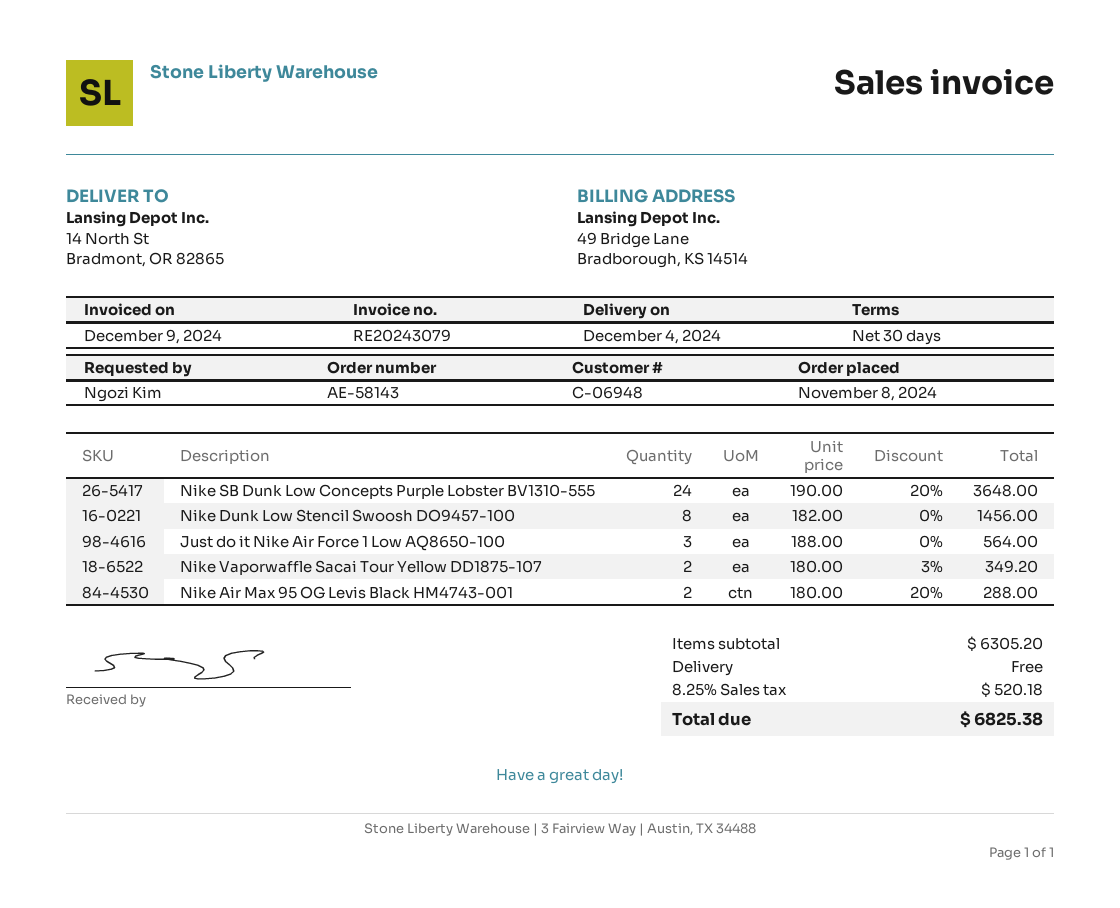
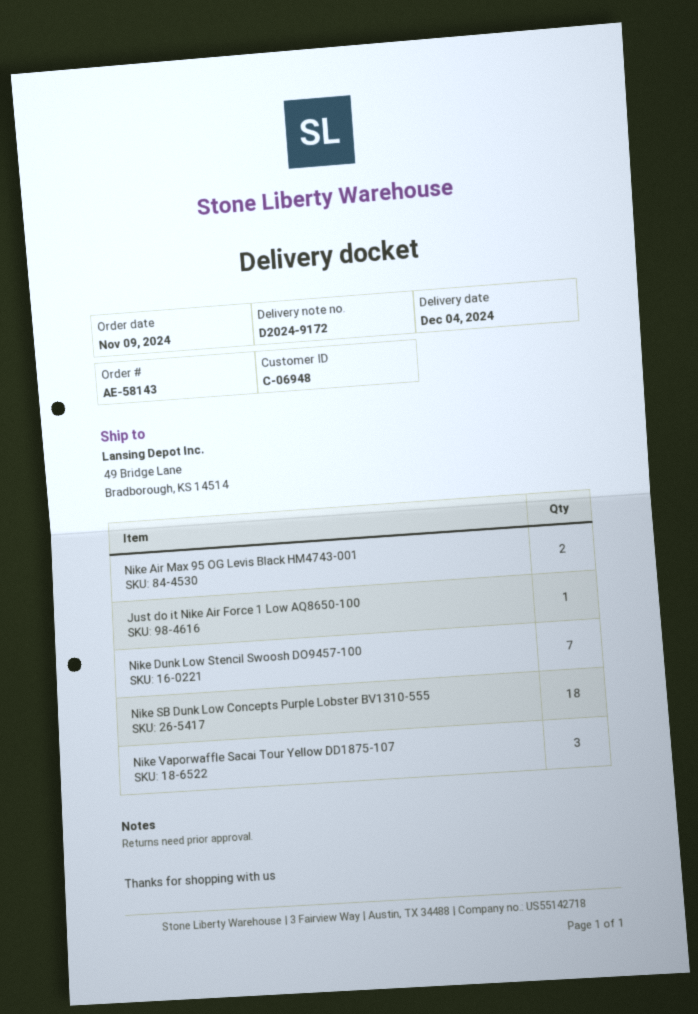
order date: 2024-11-08 -> 2024-11-09
ship to: 14 North St, Bradmont, OR 82865 -> 49 Bridge Lane, Bradborough, KS 14514
Nike SB Dunk Low Concepts Purple Lobster BV1310-555: 24 -> 18
Nike Dunk Low Stencil Swoosh DO9457-100: 8 -> 7
Just do it Nike Air Force 1 Low AQ8650-100: 3 -> 1
Nike Vaporwaffle Sacai Tour Yellow DD1875-107: 2 -> 3

